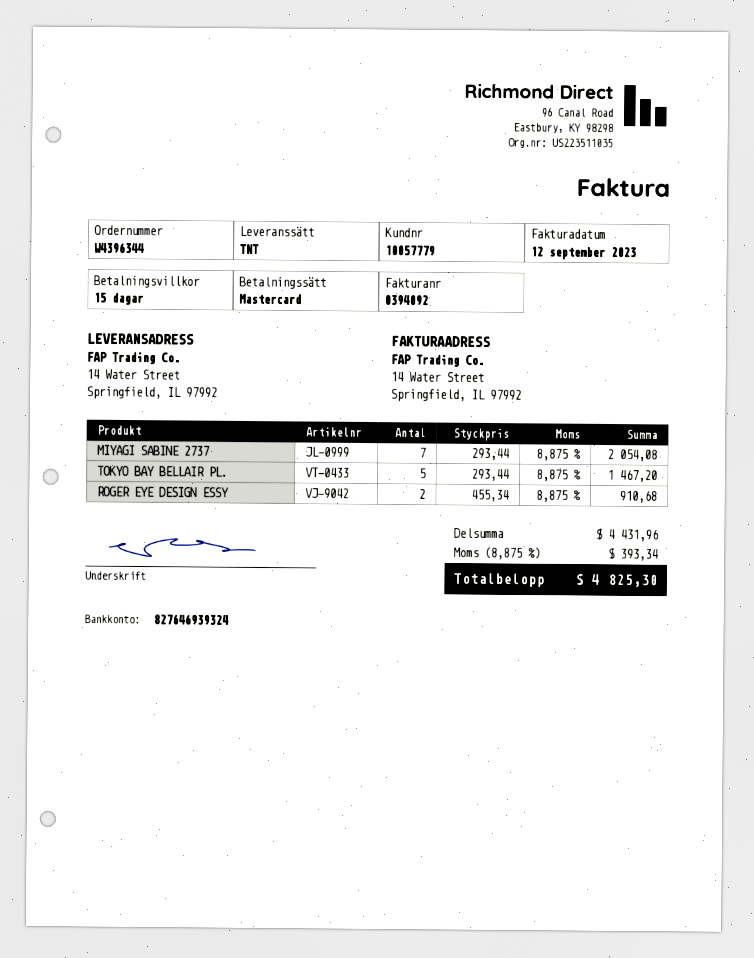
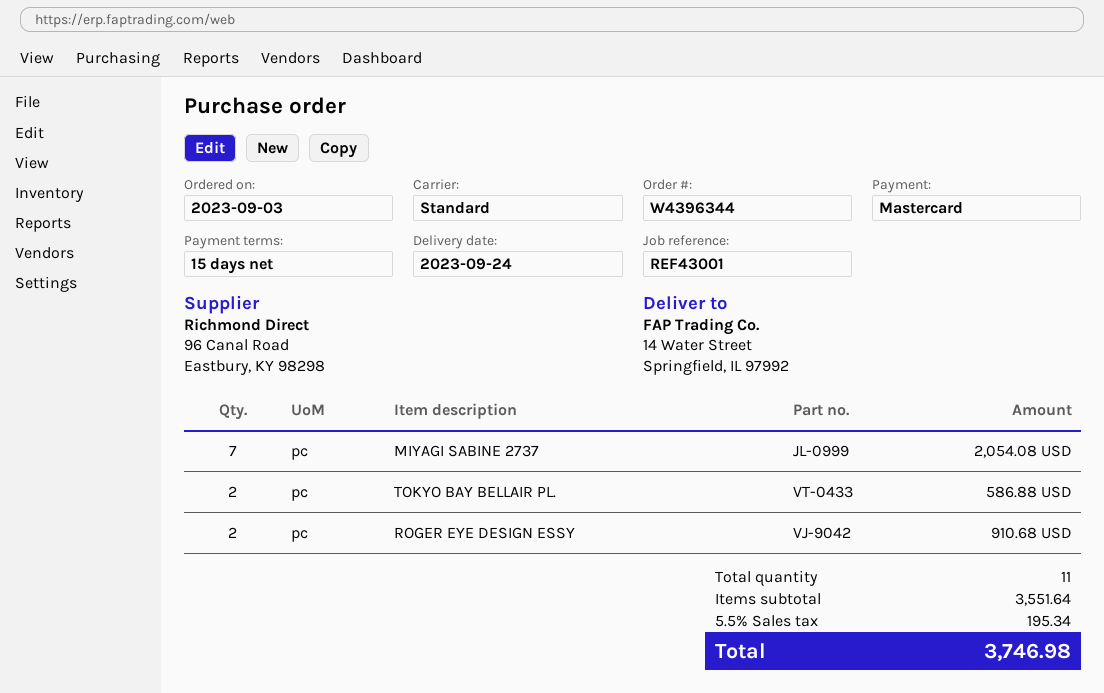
shipping method: TNT -> standard
TOKYO BAY BELLAIR PL.: 5 for 1467.20 -> 2 for 586.88
subtotal: 4431.96 -> 3551.64
tax: 8.875% = 393.34 -> 5.5% = 195.34
total: 4825.30 -> 3746.98

